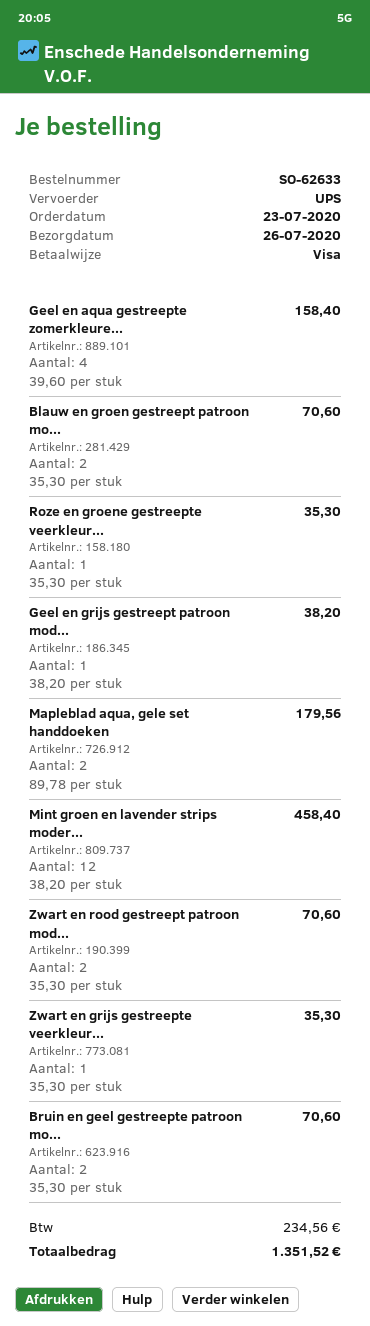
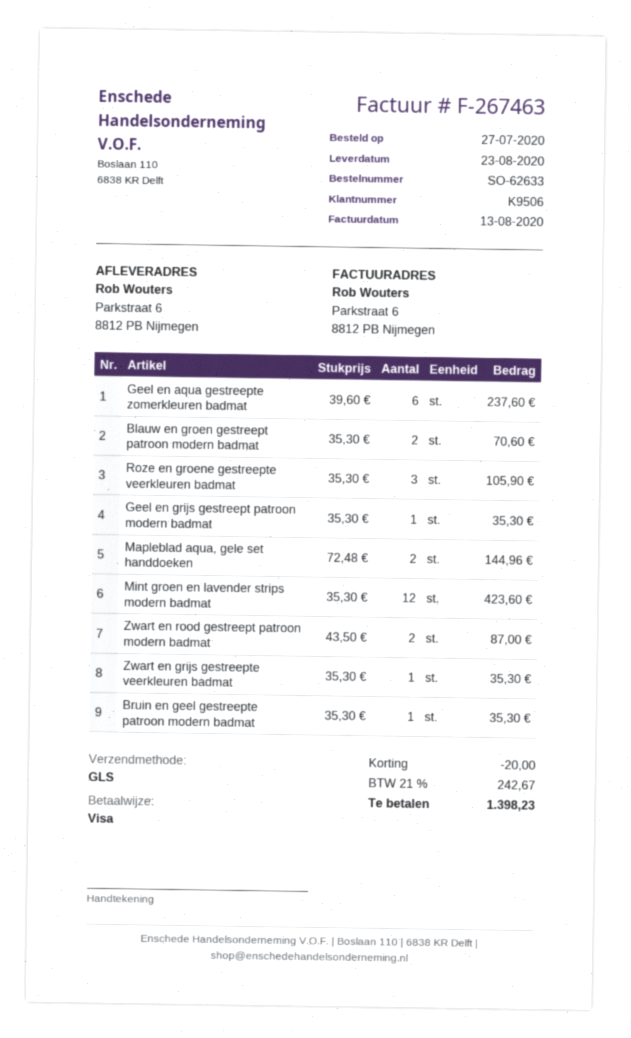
order date: 2020-07-23 -> 2020-07-27
delivery date: 2020-07-26 -> 2020-08-23
shipping method: UPS -> GLS
Geel en aqua gestreepte zomerkleure...: 4 x 39.60 = 158.40 -> 6 x 39.60 = 237.60
Roze en groene gestreepte veerkleur...: 1 x 35.30 = 35.30 -> 3 x 35.30 = 105.90
Geel en grijs gestreept patroon mod...: 1 x 38.20 = 38.20 -> 1 x 35.30 = 35.30
Mapleblad aqua, gele set handdoeken: 2 x 89.78 = 179.56 -> 2 x 72.48 = 144.96
Mint groen en lavender strips moder...: 12 x 38.20 = 458.40 -> 12 x 35.30 = 423.60
Zwart en rood gestreept patroon mod...: 2 x 35.30 = 70.60 -> 2 x 43.50 = 87.00
Bruin en geel gestreepte patroon mo...: 2 x 35.30 = 70.60 -> 1 x 35.30 = 35.30
discount: none -> 20.00
tax: 234.56 -> 242.67
total: 1351.52 -> 1398.23

